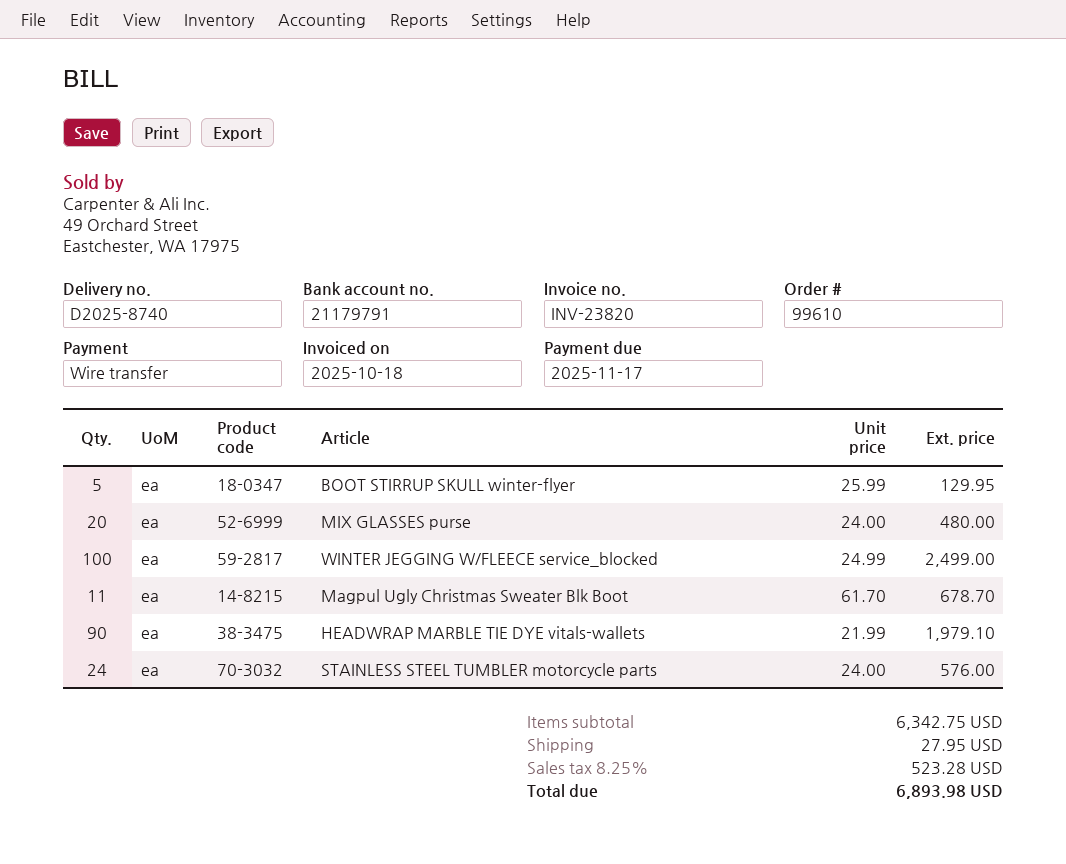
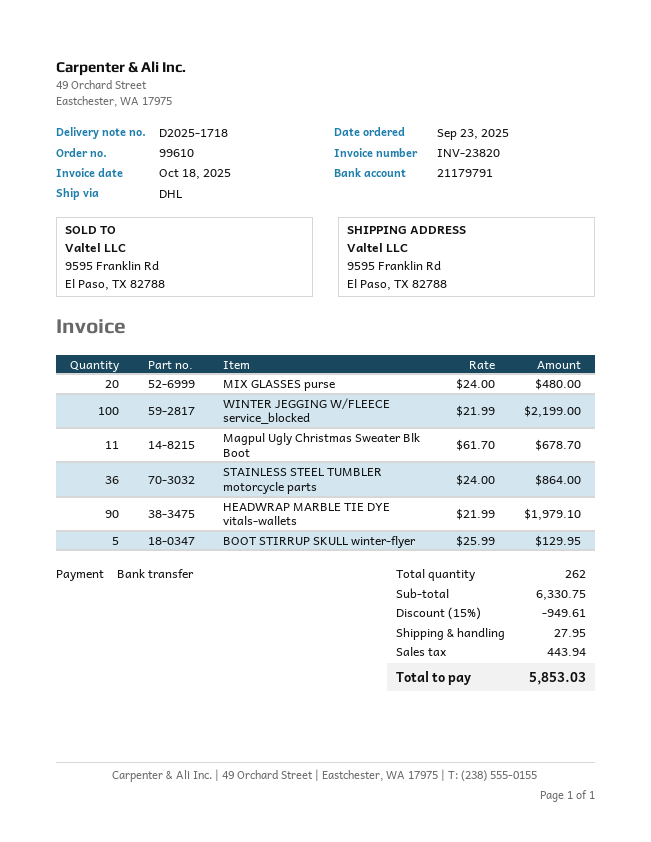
delivery note number: D2025-8740 -> D2025-1718
WINTER JEGGING W/FLEECE service_blocked: 100 x 24.99 = 2499.00 -> 100 x 21.99 = 2199.00
STAINLESS STEEL TUMBLER motorcycle parts: 24 x 24.00 = 576.00 -> 36 x 24.00 = 864.00
subtotal: 6342.75 -> 6330.75
discount: none -> 15% = 949.61
tax: 523.28 -> 443.94
total: 6893.98 -> 5853.03

